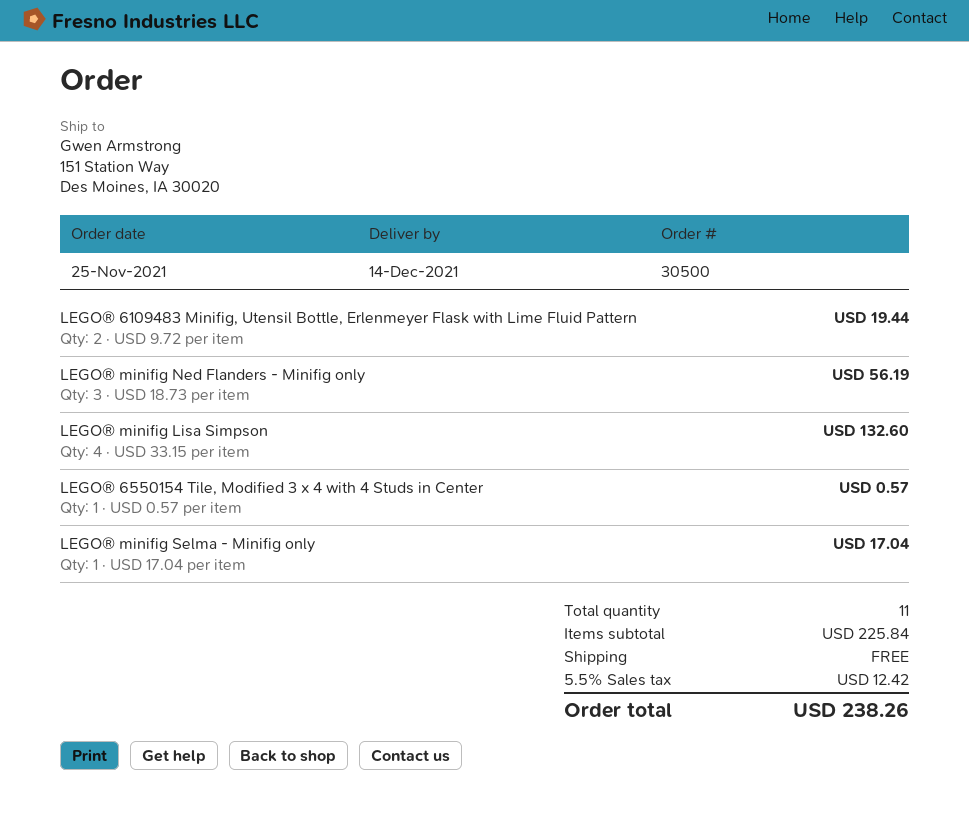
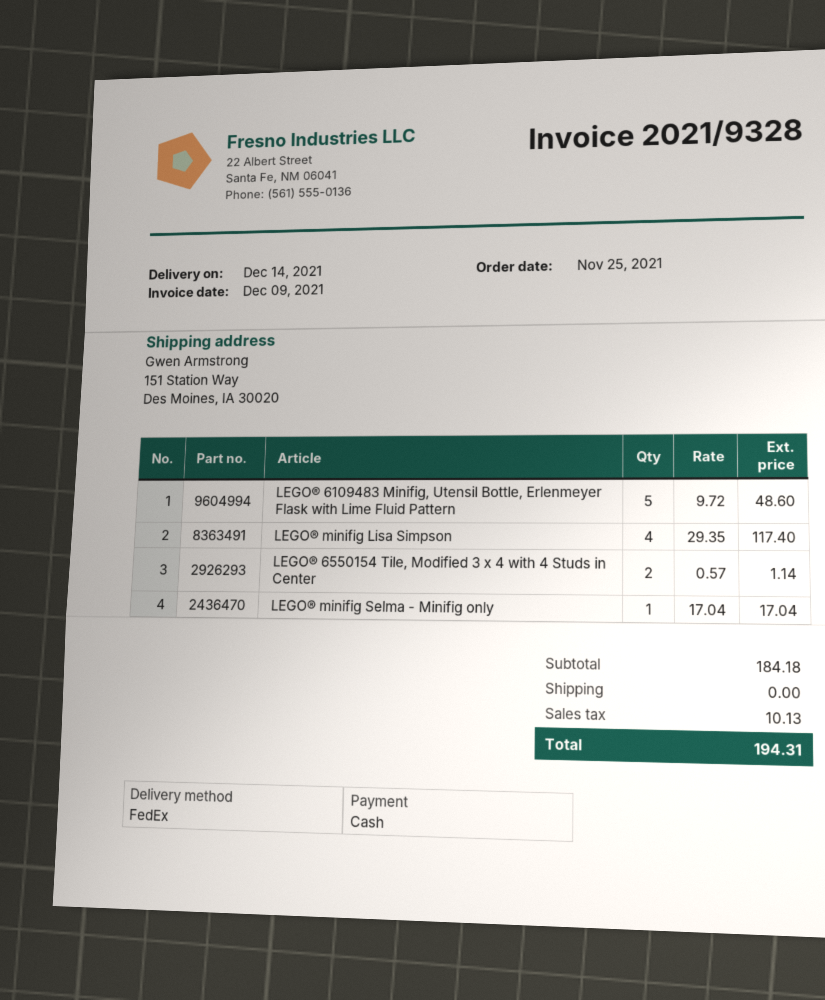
LEGO® 6109483 Minifig, Utensil Bottle, Erlenmeyer Flask with Lime Fluid Pattern: 2 x 9.72 = 19.44 -> 5 x 9.72 = 48.60
LEGO® minifig Ned Flanders - Minifig only: 3 x 18.73 = 56.19 -> none
LEGO® minifig Lisa Simpson: 4 x 33.15 = 132.60 -> 4 x 29.35 = 117.40
LEGO® 6550154 Tile, Modified 3 x 4 with 4 Studs in Center: 1 x 0.57 = 0.57 -> 2 x 0.57 = 1.14
subtotal: 225.84 -> 184.18
tax: 12.42 -> 10.13
total: 238.26 -> 194.31

